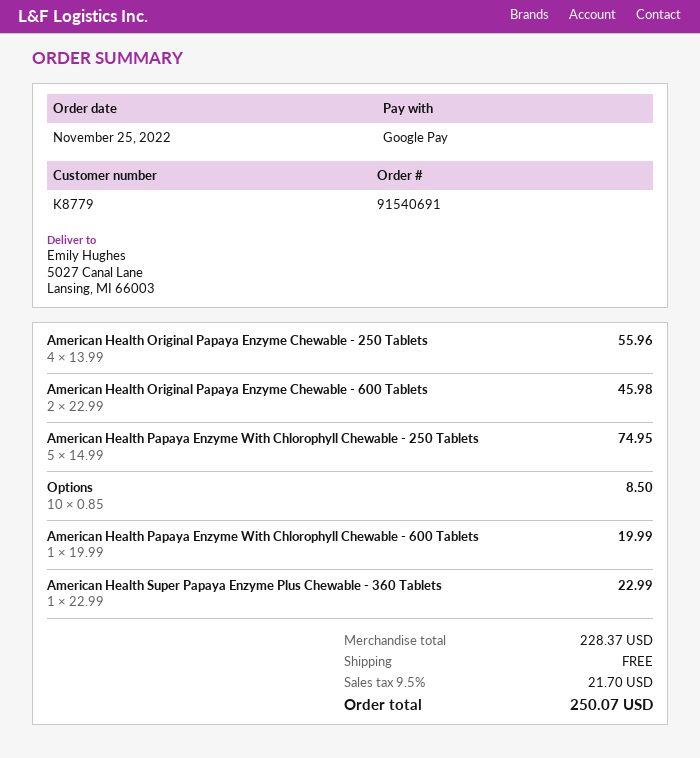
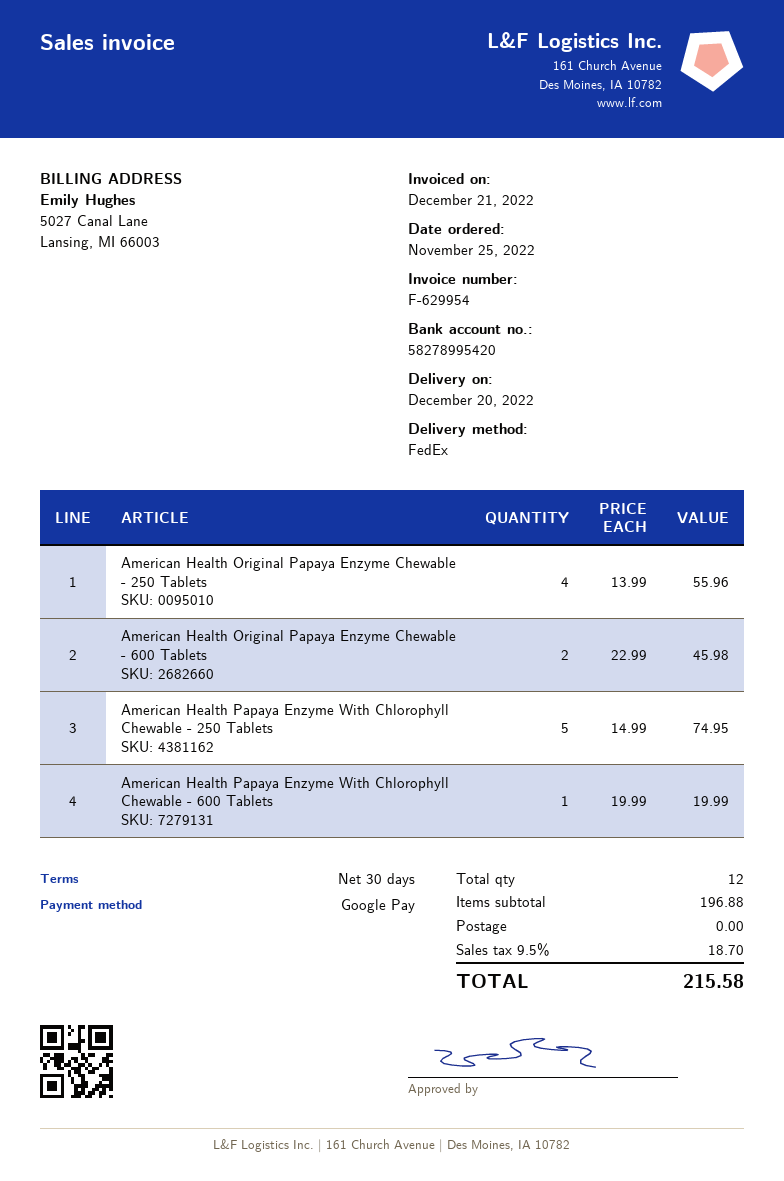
Options: 10 x 0.85 = 8.50 -> none
American Health Super Papaya Enzyme Plus Chewable - 360 Tablets: 1 x 22.99 = 22.99 -> none
subtotal: 228.37 -> 196.88
tax: 9.5% = 21.70 -> 9.5% = 18.70
total: 250.07 -> 215.58

